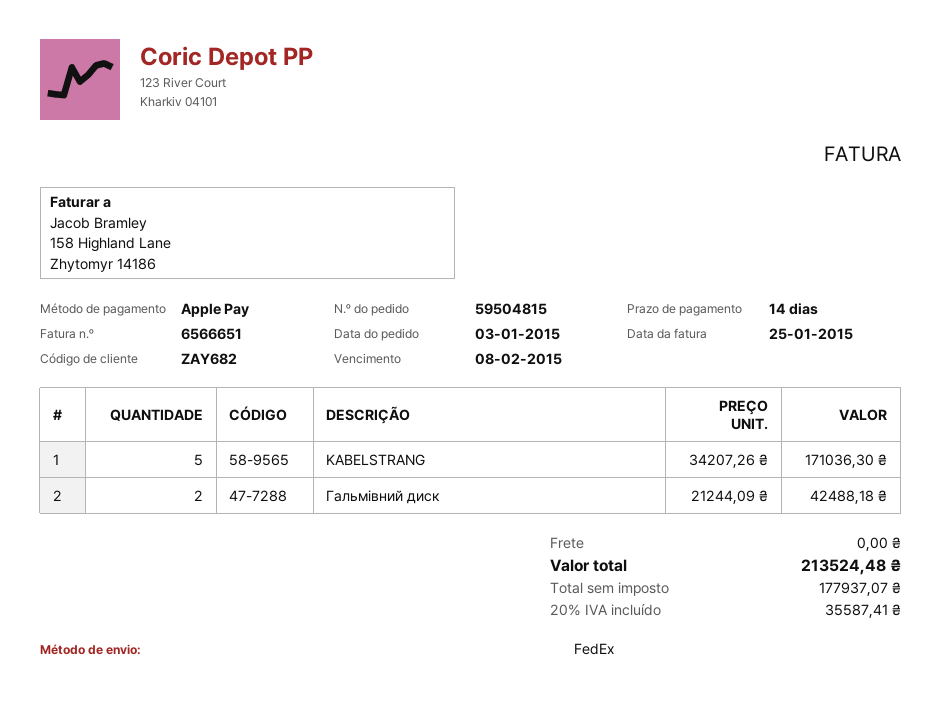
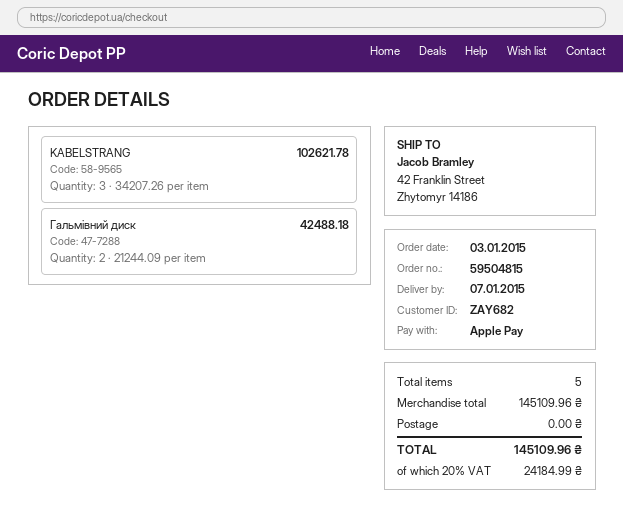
KABELSTRANG: 5 x 34207.26 = 171036.30 -> 3 x 34207.26 = 102621.78
tax: 20% = 35587.41 -> 20% = 24184.99
total: 213524.48 -> 145109.96

